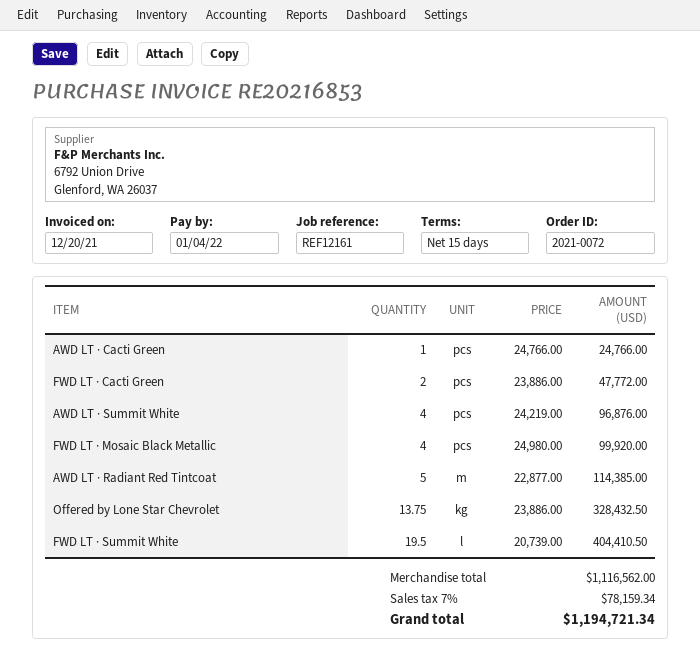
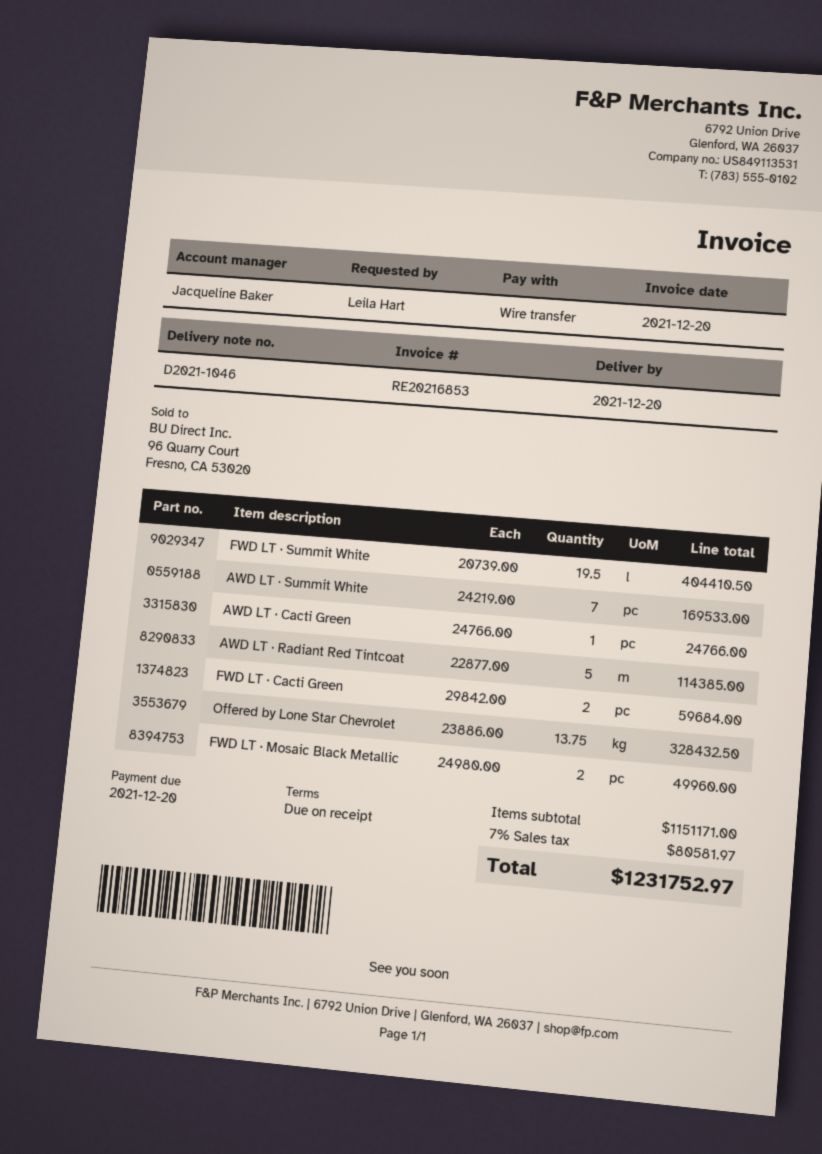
payment terms: 15 days -> on receipt
due date: 2022-01-04 -> 2021-12-20
FWD LT · Cacti Green: 2 x 23886.00 = 47772.00 -> 2 x 29842.00 = 59684.00
AWD LT · Summit White: 4 x 24219.00 = 96876.00 -> 7 x 24219.00 = 169533.00
FWD LT · Mosaic Black Metallic: 4 x 24980.00 = 99920.00 -> 2 x 24980.00 = 49960.00
subtotal: 1116562.00 -> 1151171.00
tax: 7% = 78159.34 -> 7% = 80581.97
total: 1194721.34 -> 1231752.97

